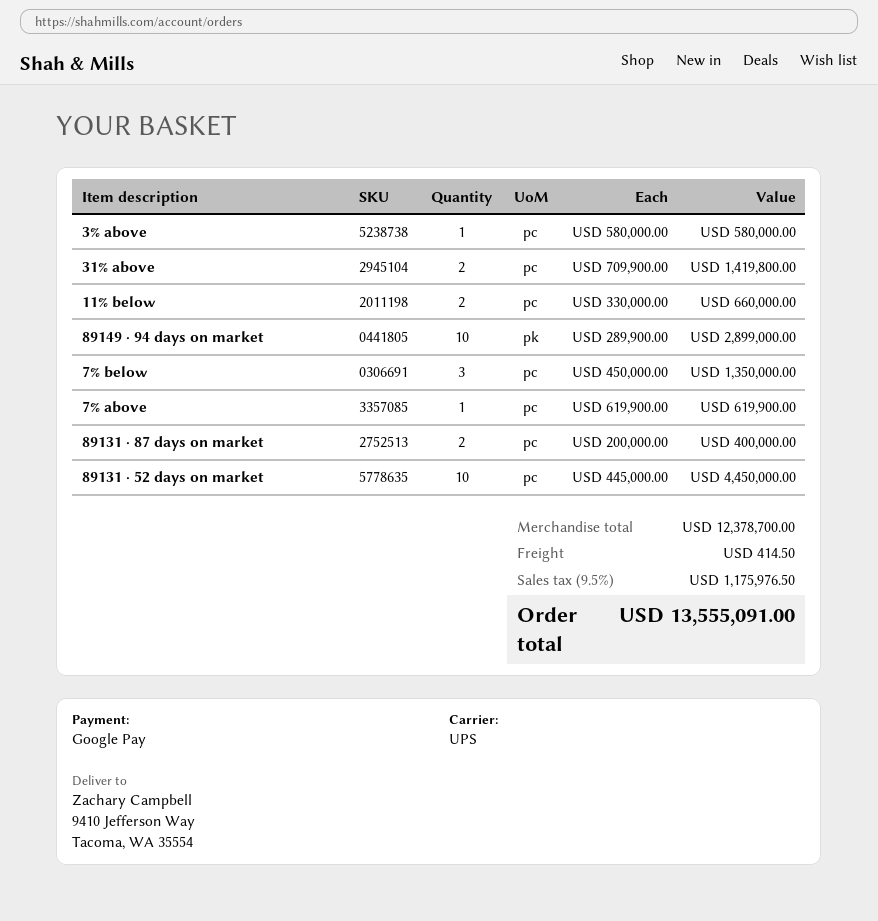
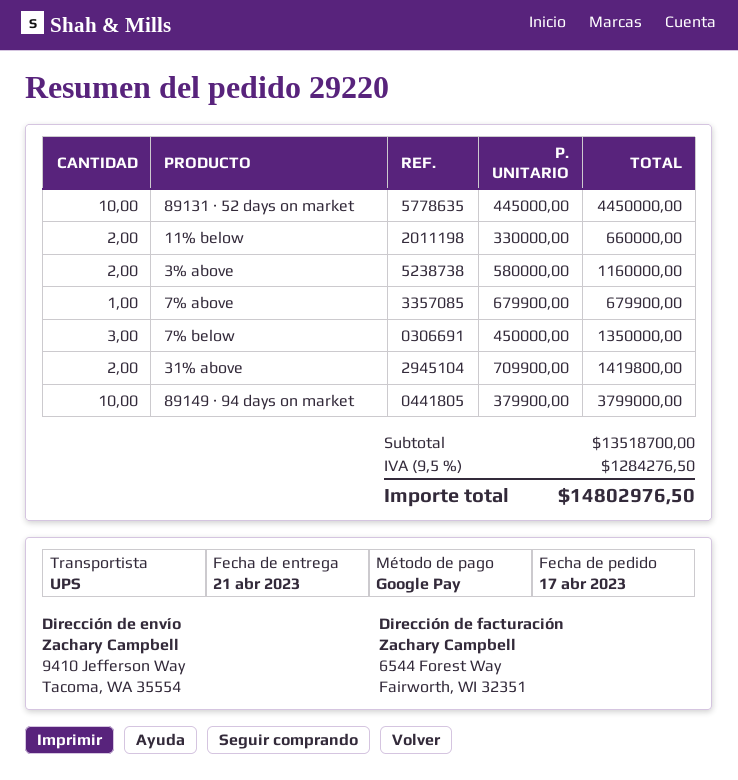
3% above: 1 x 580000.00 = 580000.00 -> 2 x 580000.00 = 1160000.00
89149 · 94 days on market: 10 x 289900.00 = 2899000.00 -> 10 x 379900.00 = 3799000.00
7% above: 1 x 619900.00 = 619900.00 -> 1 x 679900.00 = 679900.00
89131 · 87 days on market: 2 x 200000.00 = 400000.00 -> none
subtotal: 12378700.00 -> 13518700.00
shipping: 414.50 -> none
tax: 9.5% = 1175976.50 -> 9.5% = 1284276.50
total: 13555091.00 -> 14802976.50

